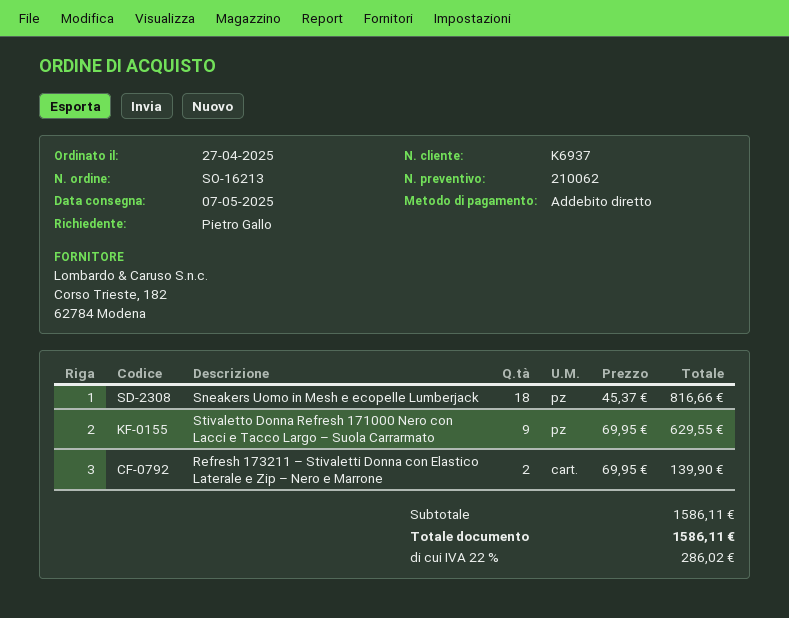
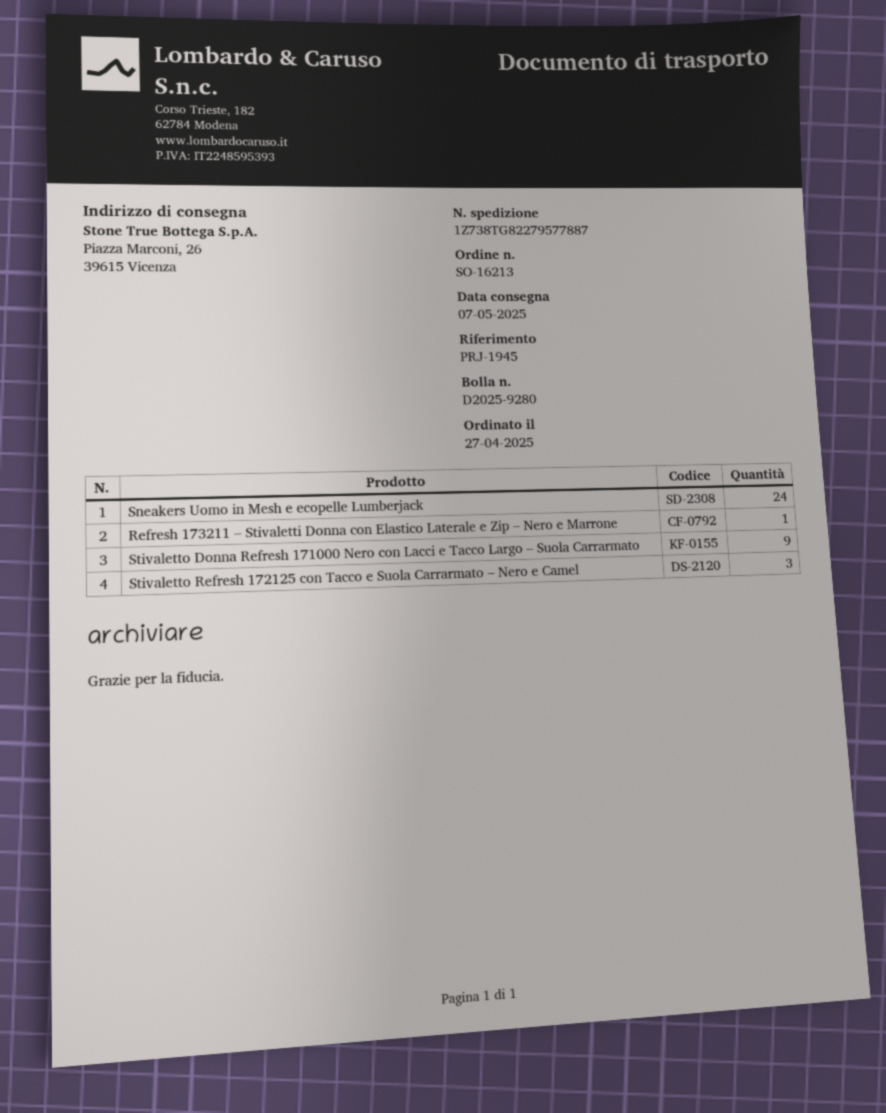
Sneakers Uomo in Mesh e ecopelle Lumberjack: 18 -> 24
Refresh 173211 – Stivaletti Donna con Elastico Laterale e Zip – Nero e Marrone: 2 -> 1
Stivaletto Refresh 172125 con Tacco e Suola Carrarmato – Nero e Camel: none -> 3

